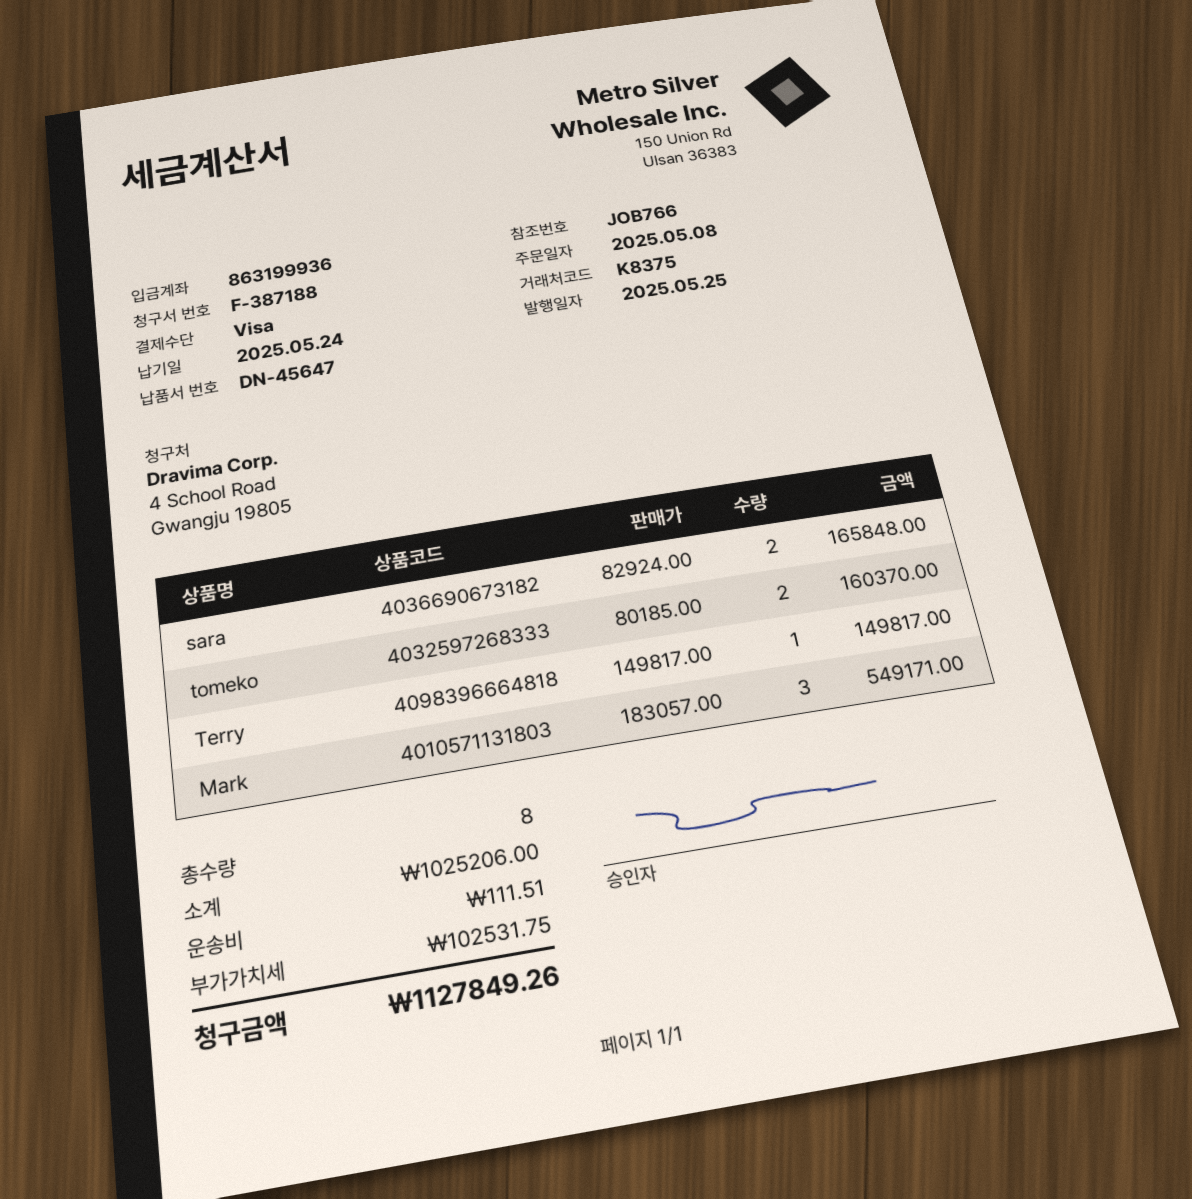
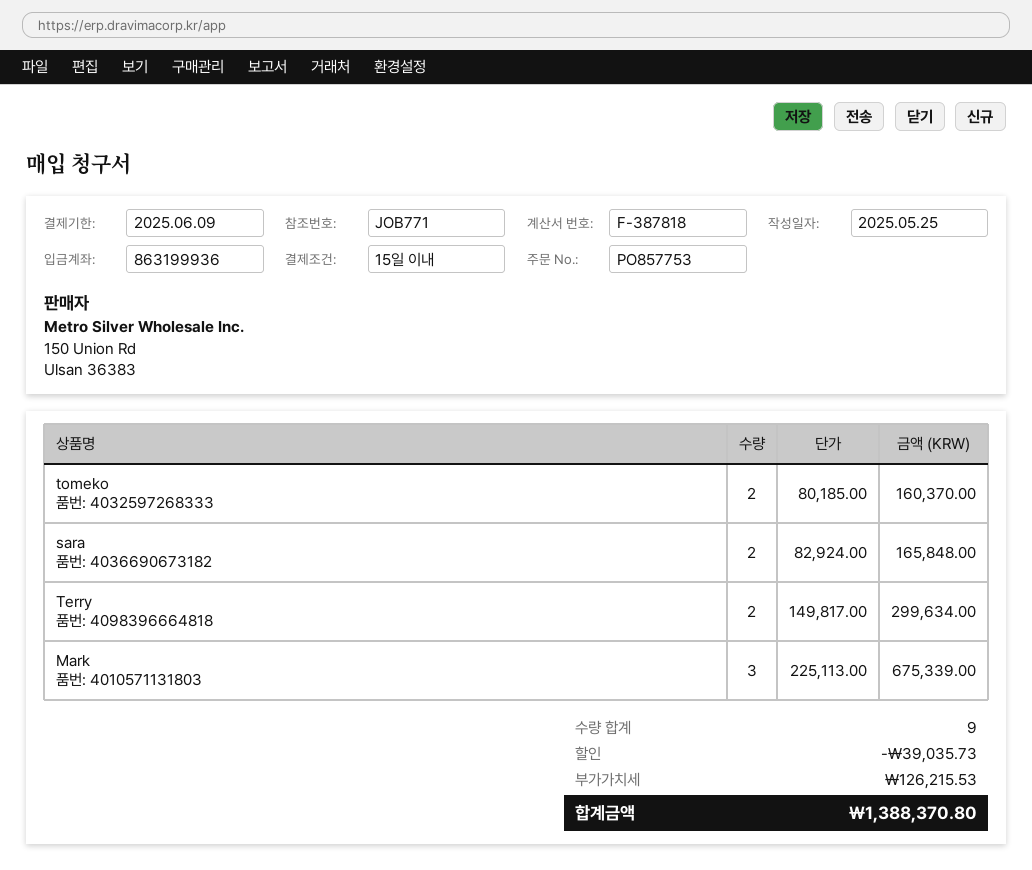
invoice number: F-387188 -> F-387818
reference: JOB766 -> JOB771
Terry: 1 x 149817.00 = 149817.00 -> 2 x 149817.00 = 299634.00
Mark: 3 x 183057.00 = 549171.00 -> 3 x 225113.00 = 675339.00
total quantity: 8 -> 9
discount: none -> 39035.73
shipping: 111.51 -> none
tax: 102531.75 -> 126215.53
total: 1127849.26 -> 1388370.80

